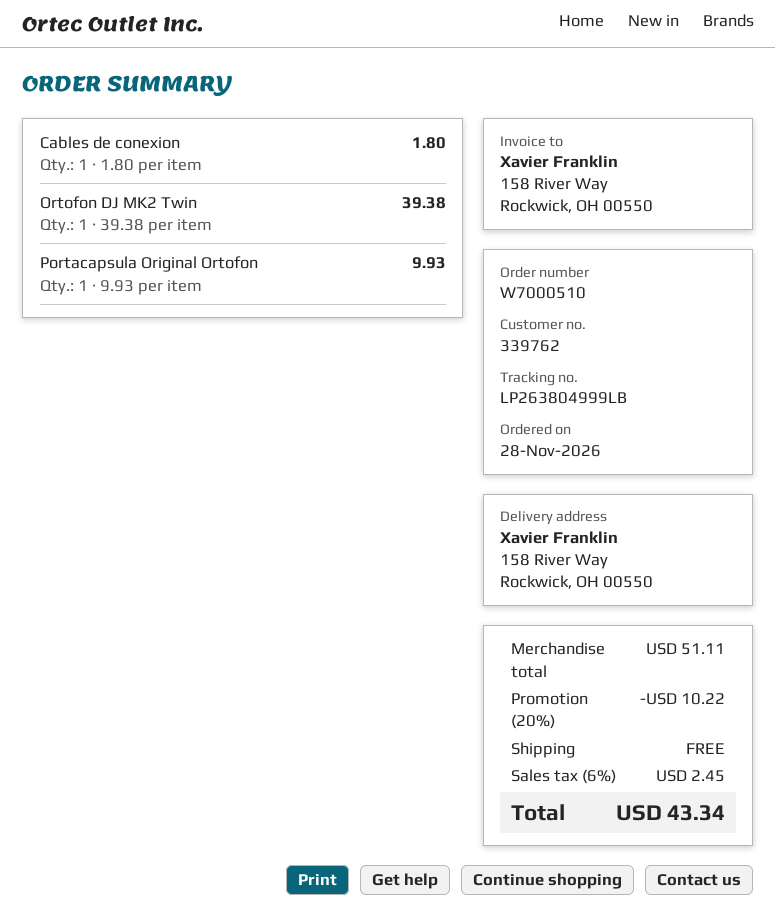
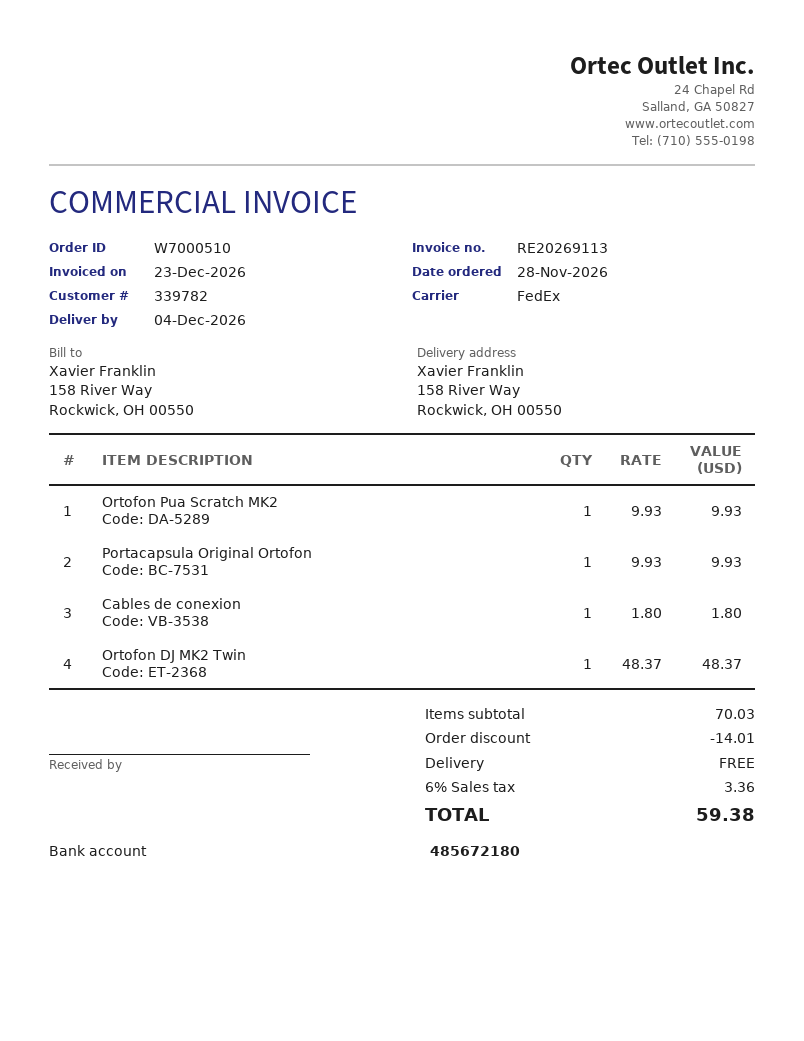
customer number: 339762 -> 339782
Ortofon DJ MK2 Twin: 1 x 39.38 = 39.38 -> 1 x 48.37 = 48.37
Ortofon Pua Scratch MK2: none -> 1 x 9.93 = 9.93
subtotal: 51.11 -> 70.03
discount: 10.22 -> 14.01
tax: 6% = 2.45 -> 6% = 3.36
total: 43.34 -> 59.38

